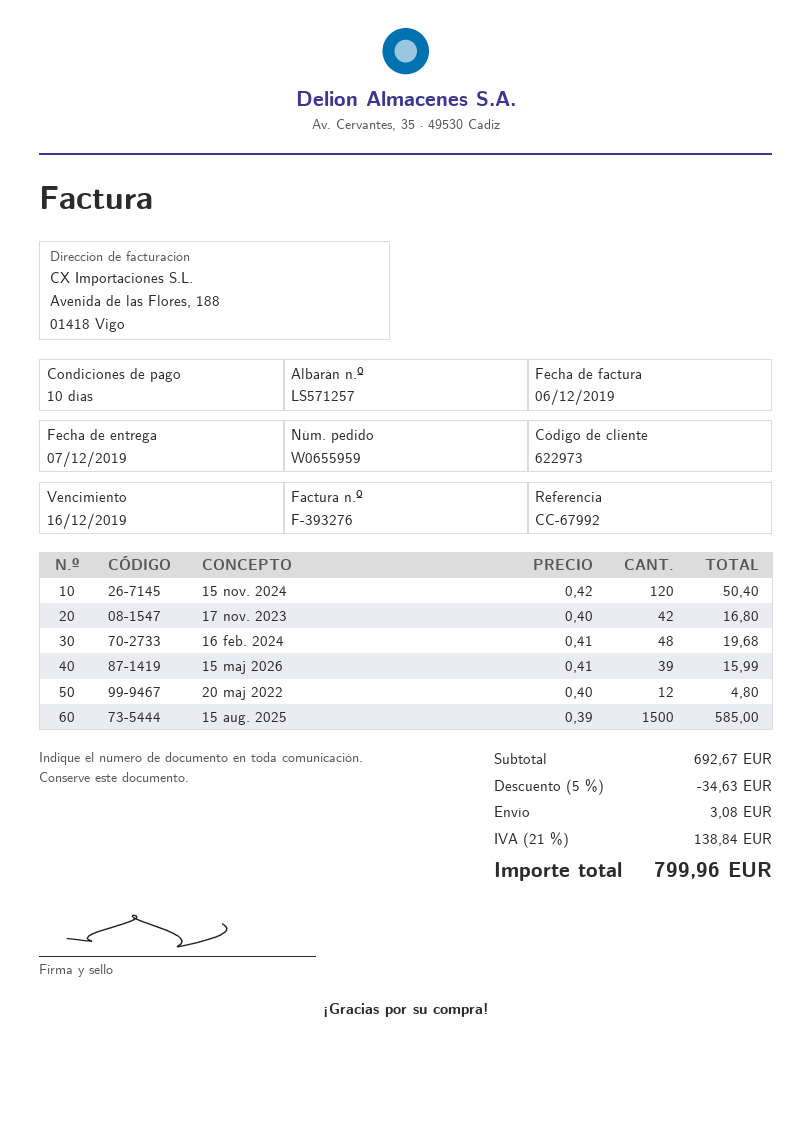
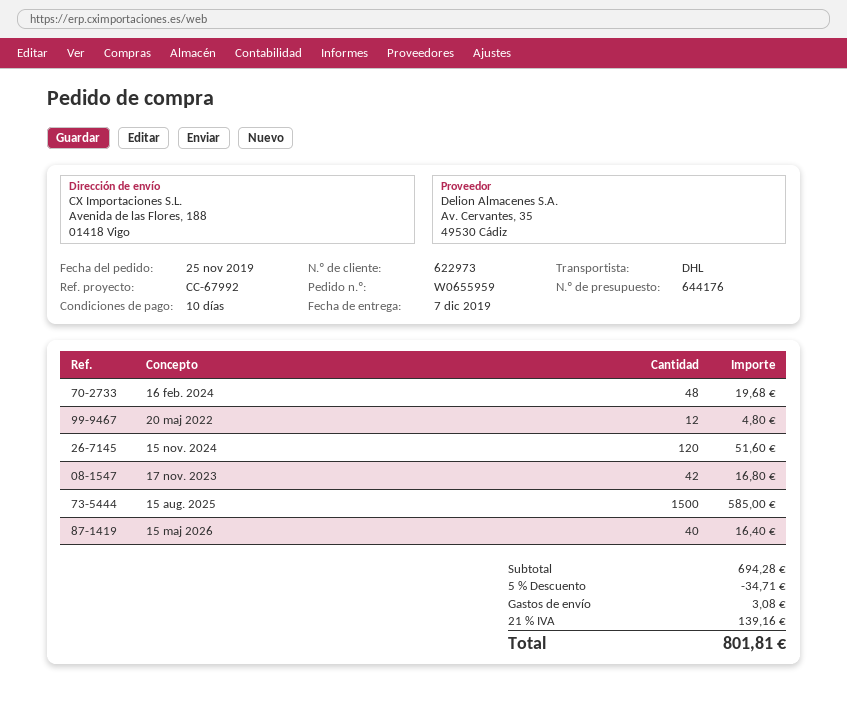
15 nov. 2024: 120 for 50.40 -> 120 for 51.60
15 maj 2026: 39 for 15.99 -> 40 for 16.40
subtotal: 692.67 -> 694.28
discount: 5% = 34.63 -> 5% = 34.71
tax: 21% = 138.84 -> 21% = 139.16
total: 799.96 -> 801.81

